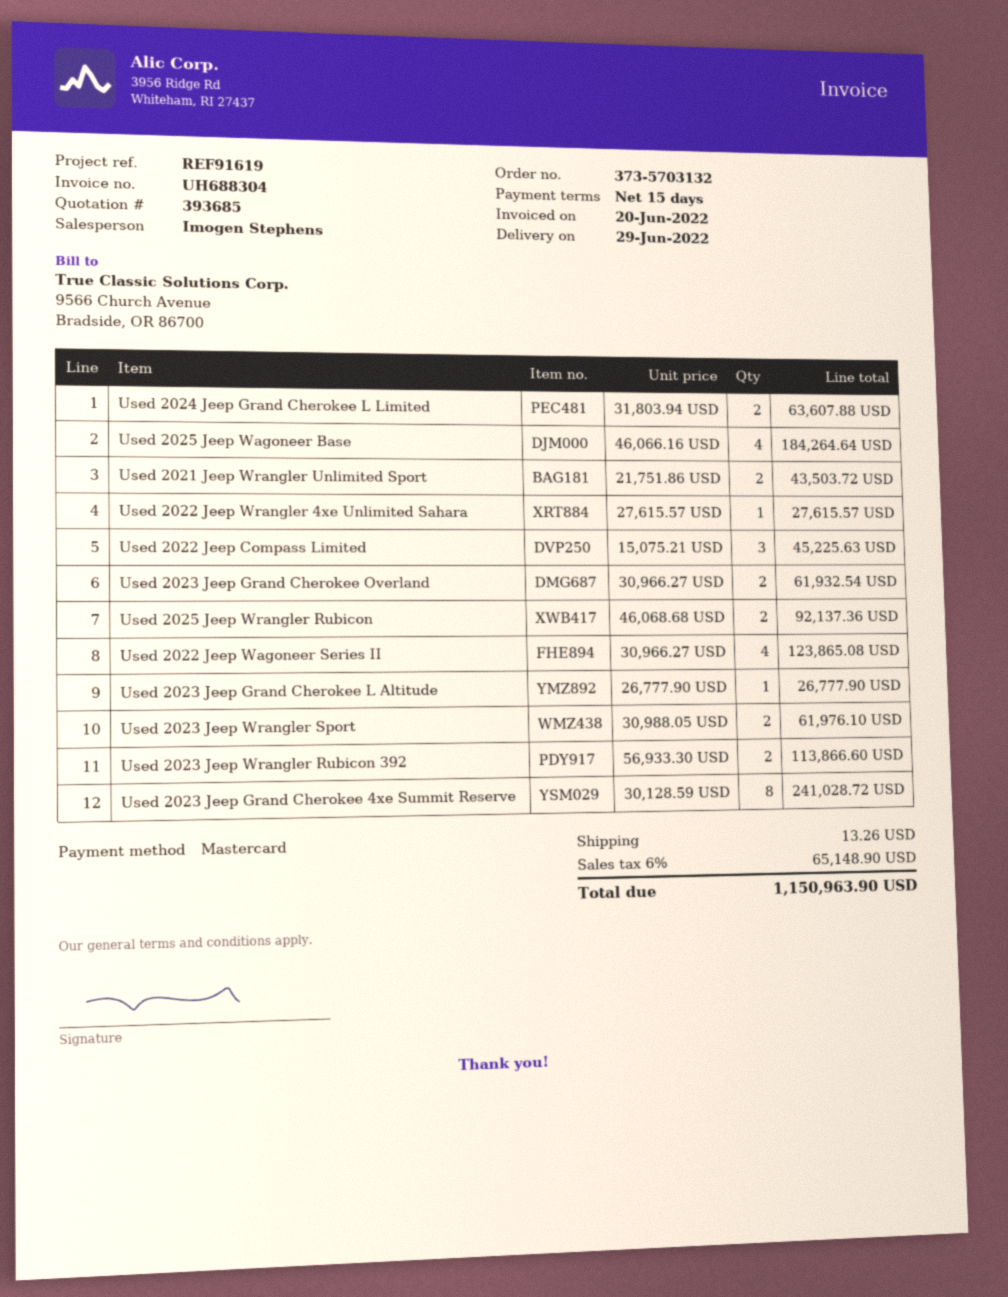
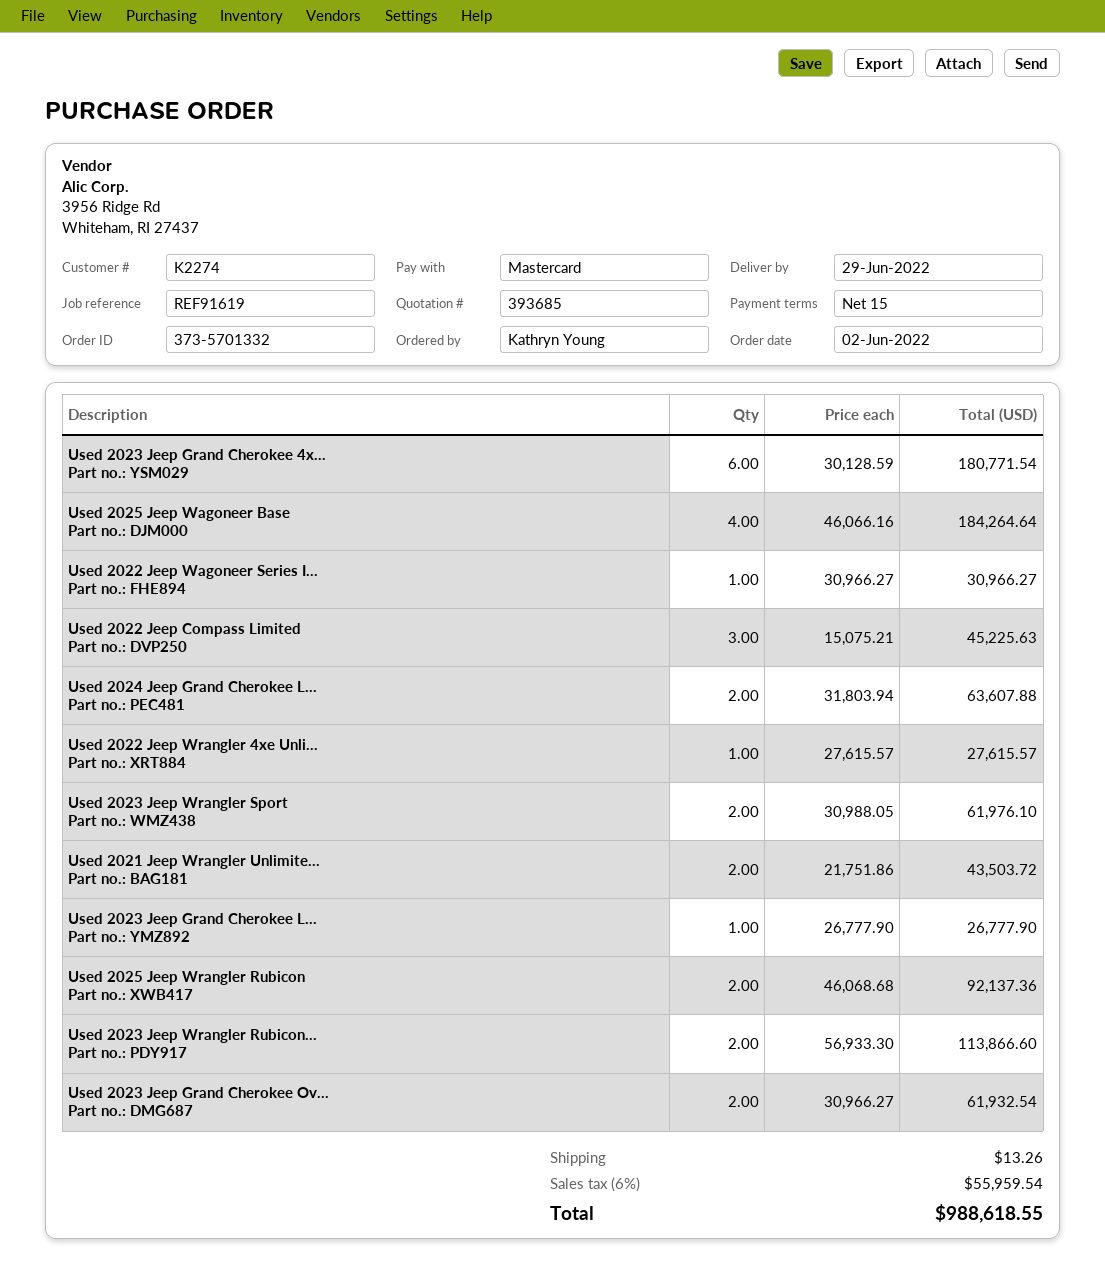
order number: 373-5703132 -> 373-5701332
Used 2022 Jeep Wagoneer Series II: 4 x 30966.27 = 123865.08 -> 1 x 30966.27 = 30966.27
Used 2023 Jeep Grand Cherokee 4xe Summit Reserve: 8 x 30128.59 = 241028.72 -> 6 x 30128.59 = 180771.54
tax: 6% = 65148.90 -> 6% = 55959.54
total: 1150963.90 -> 988618.55

